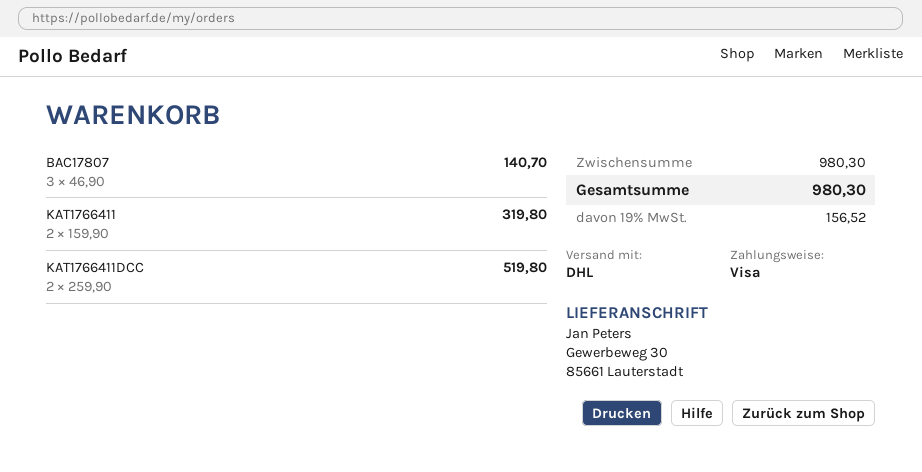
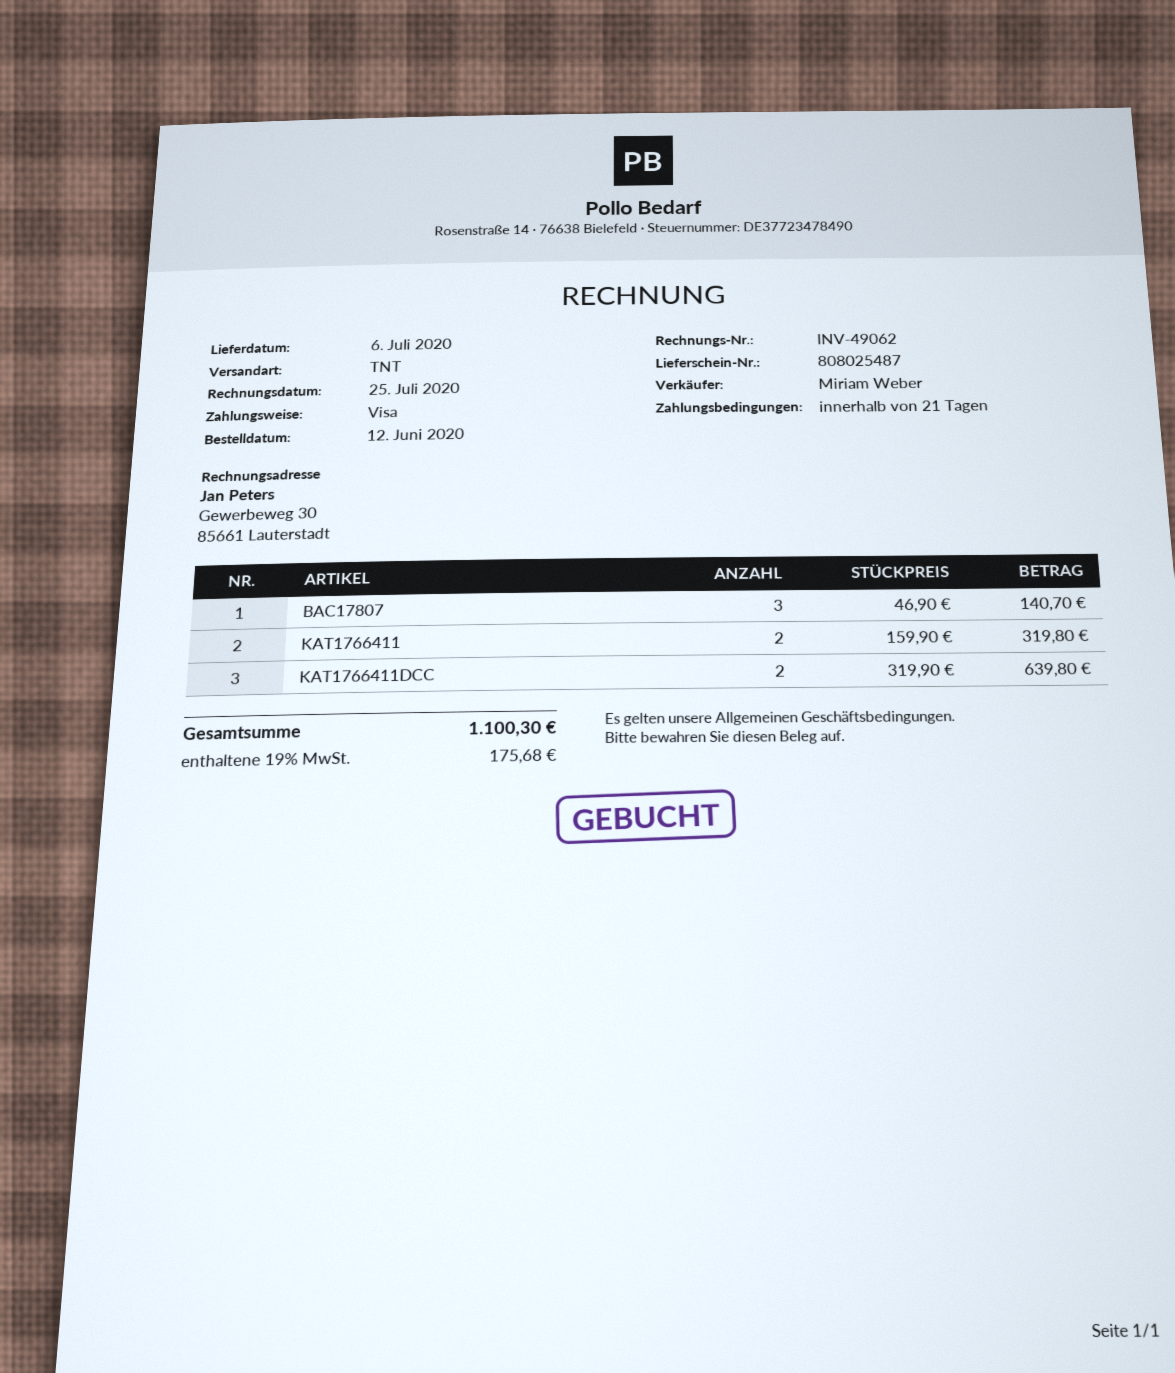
shipping method: DHL -> TNT
KAT1766411DCC: 2 x 259.90 = 519.80 -> 2 x 319.90 = 639.80
tax: 19% = 156.52 -> 19% = 175.68
total: 980.30 -> 1100.30

